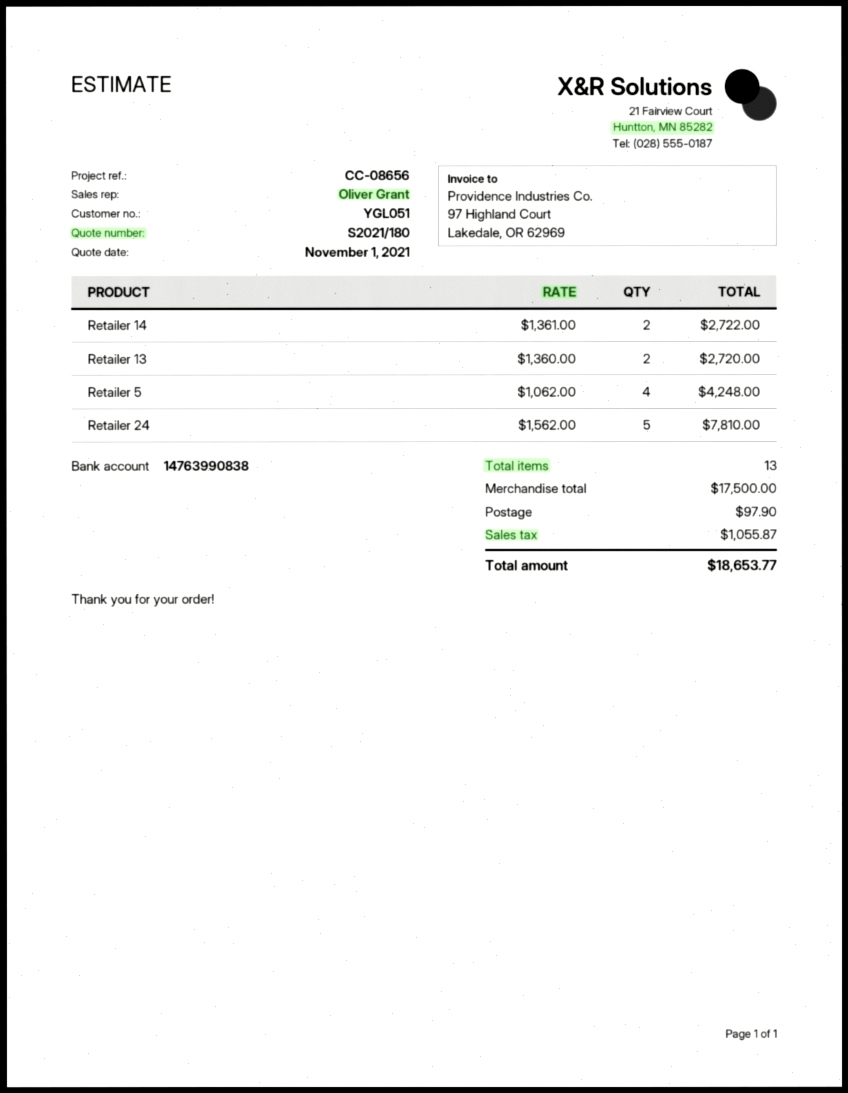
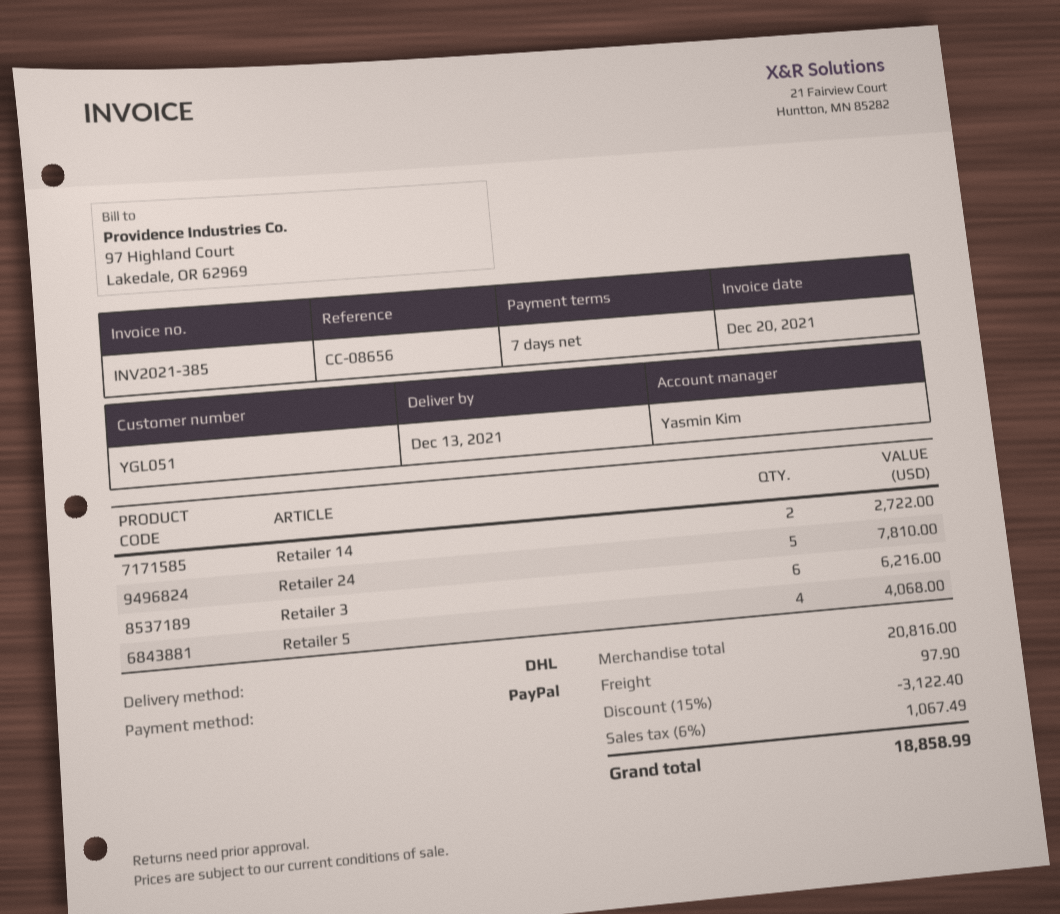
sales rep: Oliver Grant -> Yasmin Kim
Retailer 13: 2 for 2720.00 -> none
Retailer 5: 4 for 4248.00 -> 4 for 4068.00
Retailer 3: none -> 6 for 6216.00
subtotal: 17500.00 -> 20816.00
discount: none -> 15% = 3122.40
tax: 1055.87 -> 1067.49
total: 18653.77 -> 18858.99

